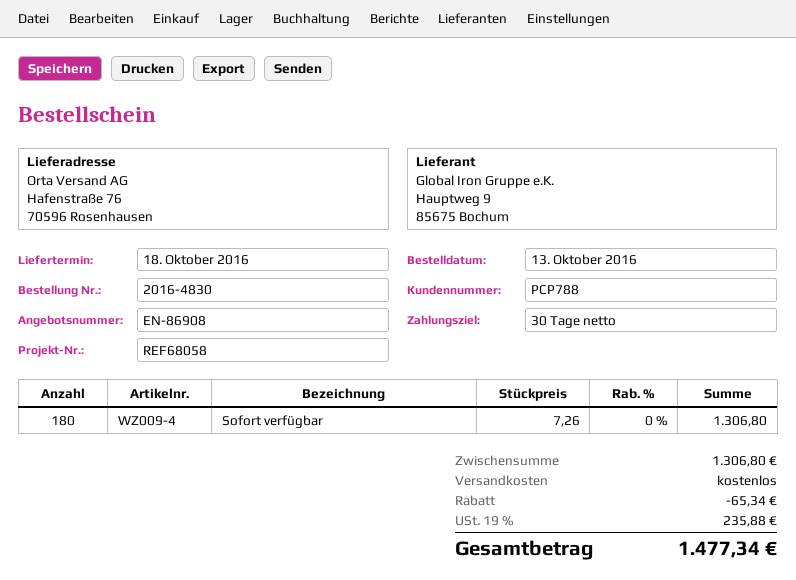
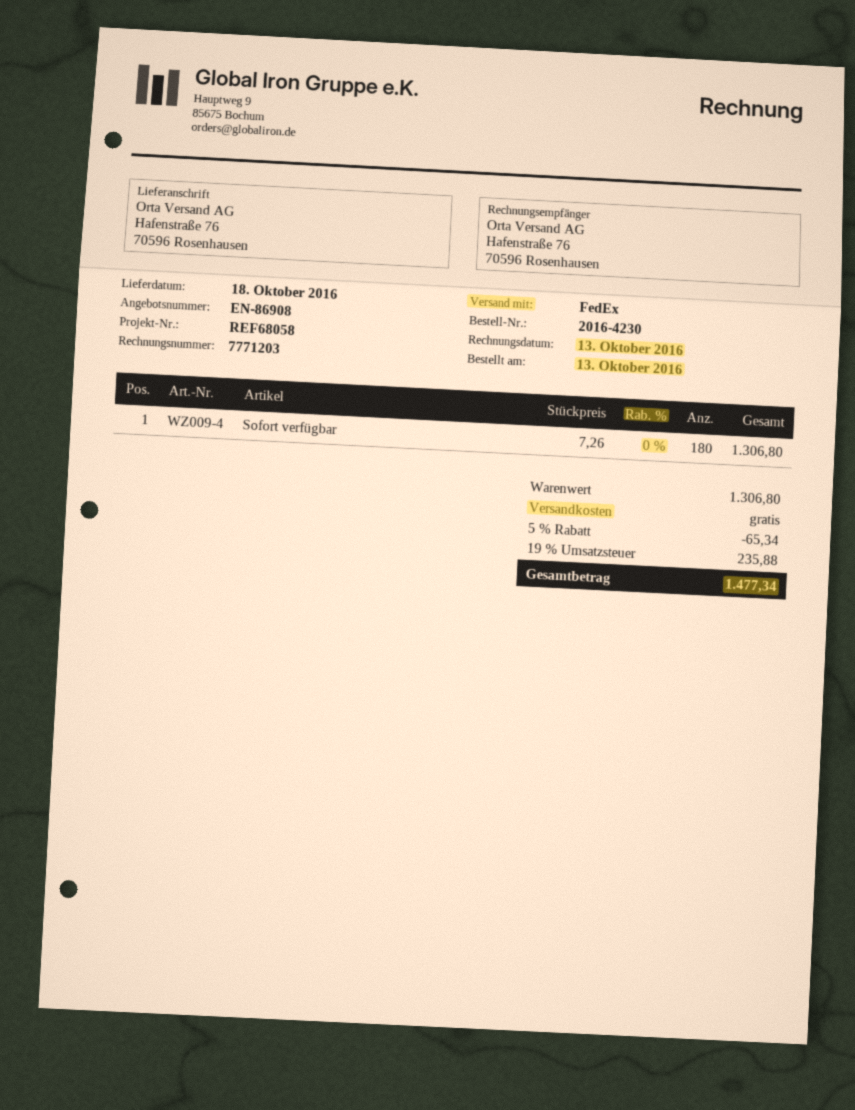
order number: 2016-4830 -> 2016-4230

